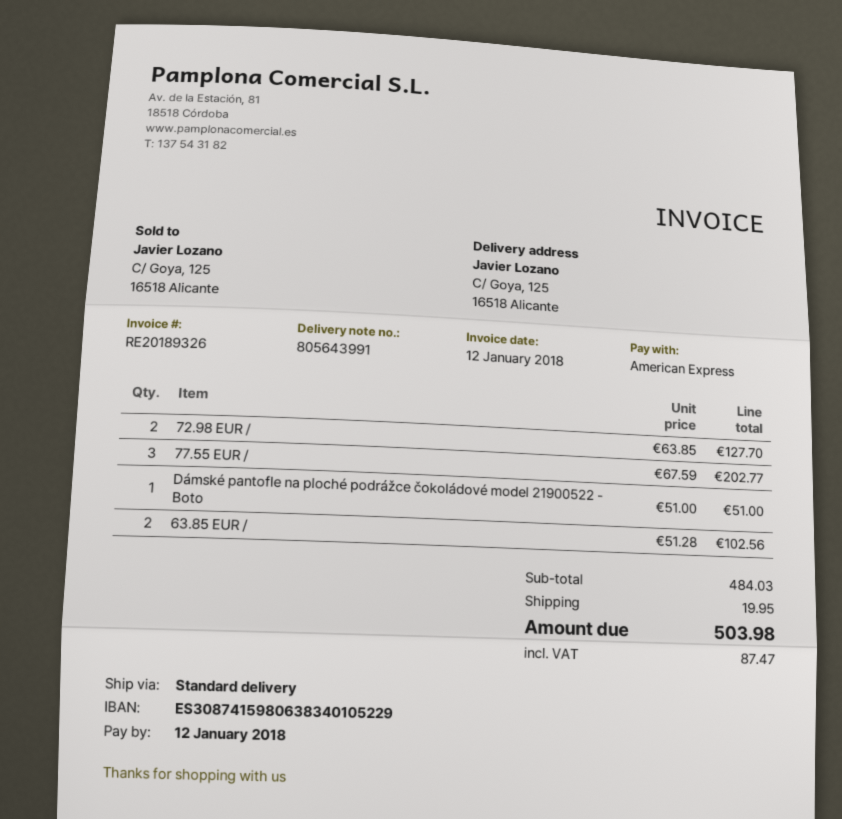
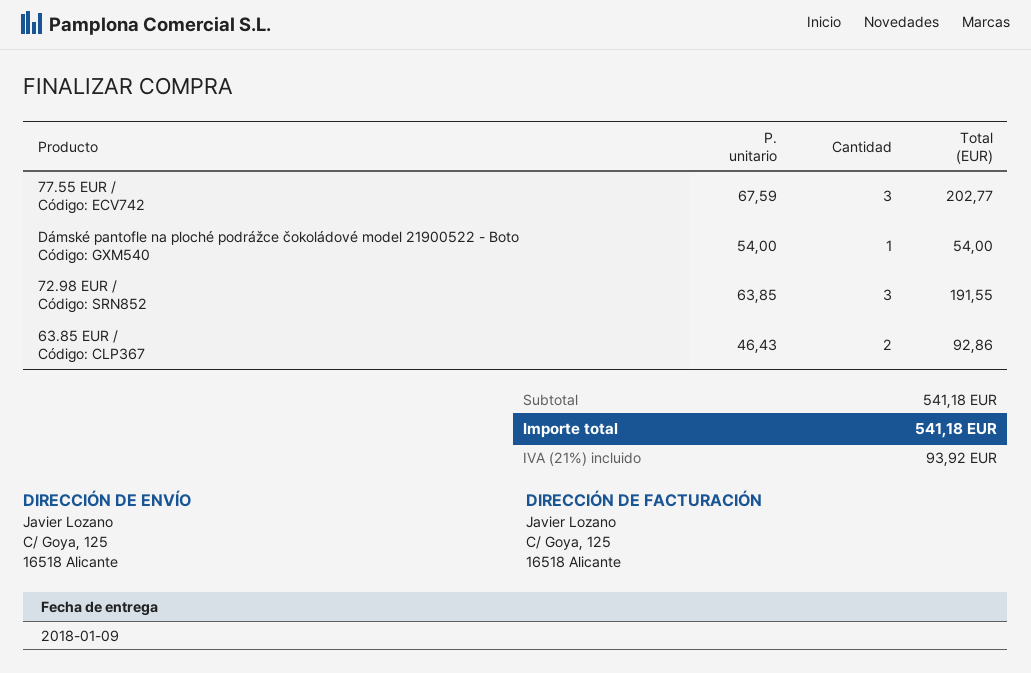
72.98 EUR /: 2 x 63.85 = 127.70 -> 3 x 63.85 = 191.55
Dámské pantofle na ploché podrážce čokoládové model 21900522 - Boto: 1 x 51.00 = 51.00 -> 1 x 54.00 = 54.00
63.85 EUR /: 2 x 51.28 = 102.56 -> 2 x 46.43 = 92.86
subtotal: 484.03 -> 541.18
shipping: 19.95 -> none
tax: 87.47 -> 93.92
total: 503.98 -> 541.18

